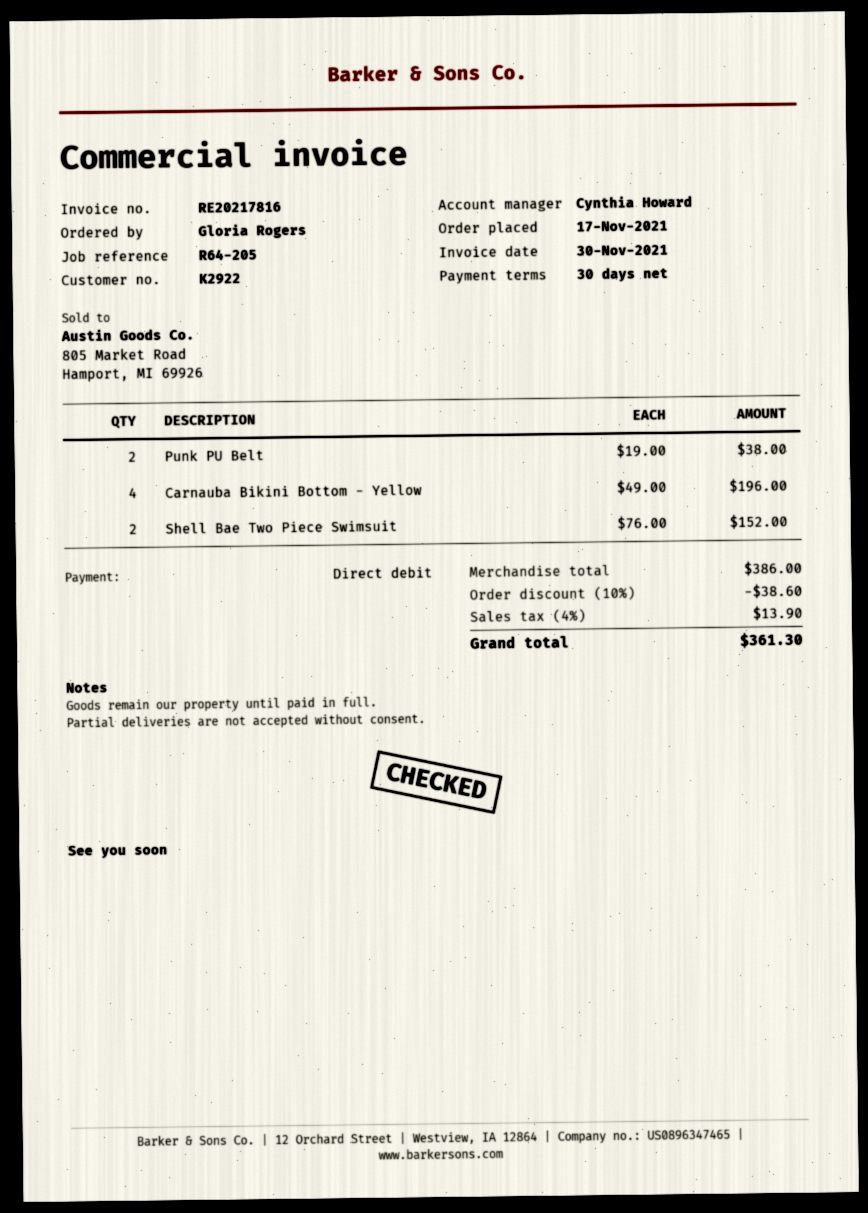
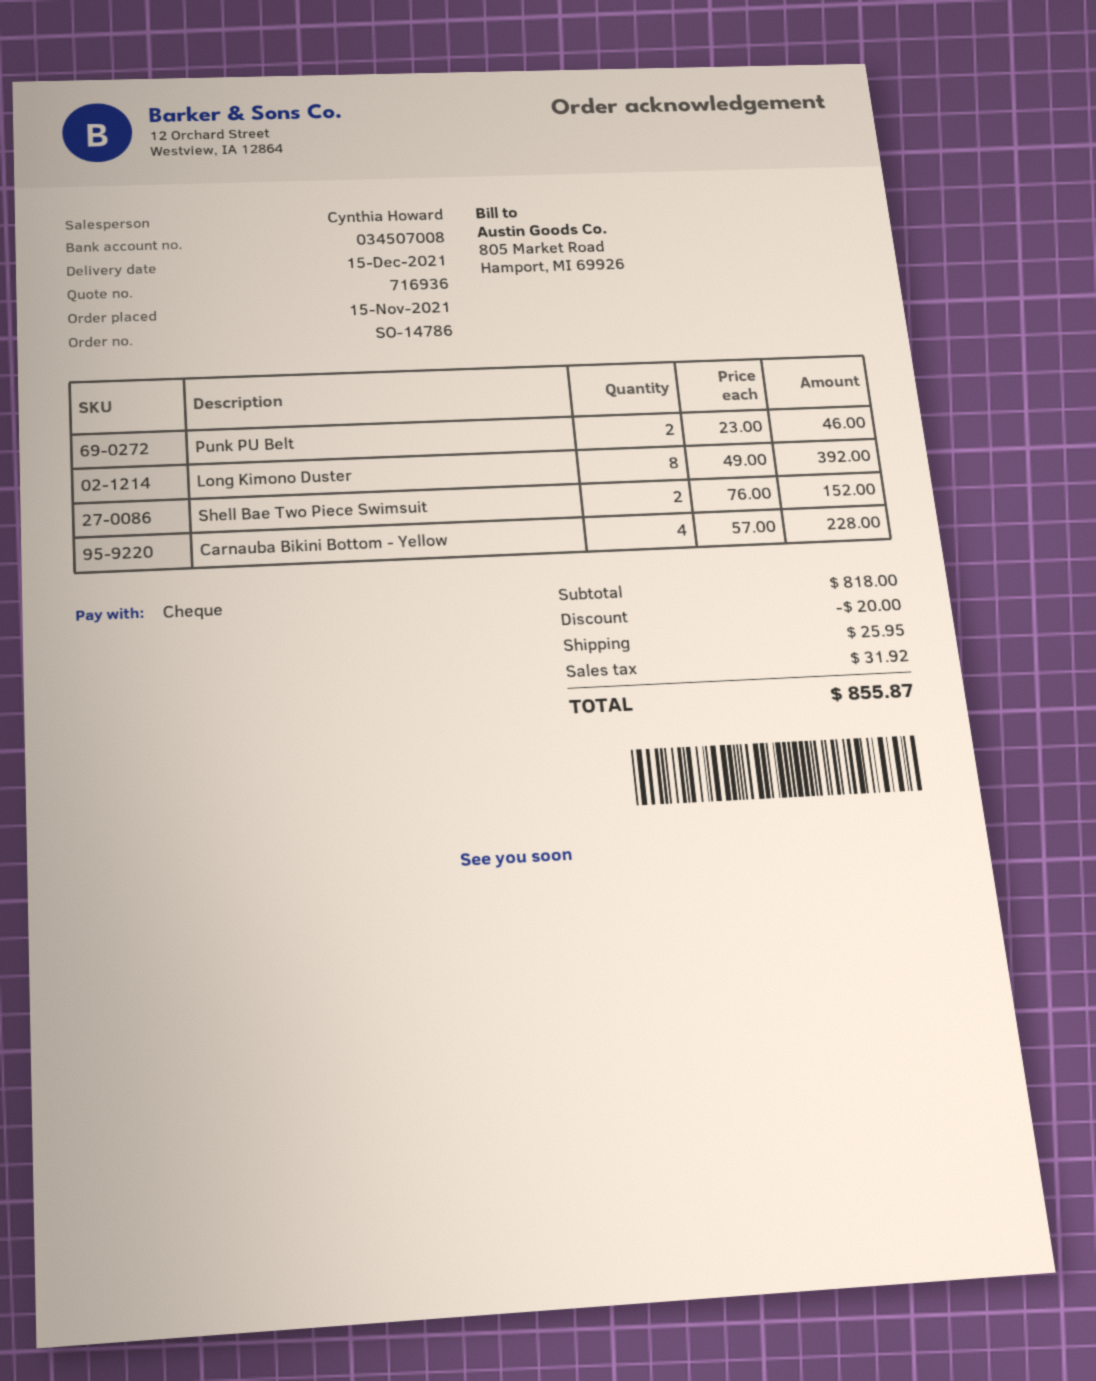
order date: 2021-11-17 -> 2021-11-15
payment method: direct debit -> cheque
Punk PU Belt: 2 x 19.00 = 38.00 -> 2 x 23.00 = 46.00
Carnauba Bikini Bottom - Yellow: 4 x 49.00 = 196.00 -> 4 x 57.00 = 228.00
Long Kimono Duster: none -> 8 x 49.00 = 392.00
subtotal: 386.00 -> 818.00
discount: 38.60 -> 20.00
shipping: none -> 25.95
tax: 13.90 -> 31.92
total: 361.30 -> 855.87

